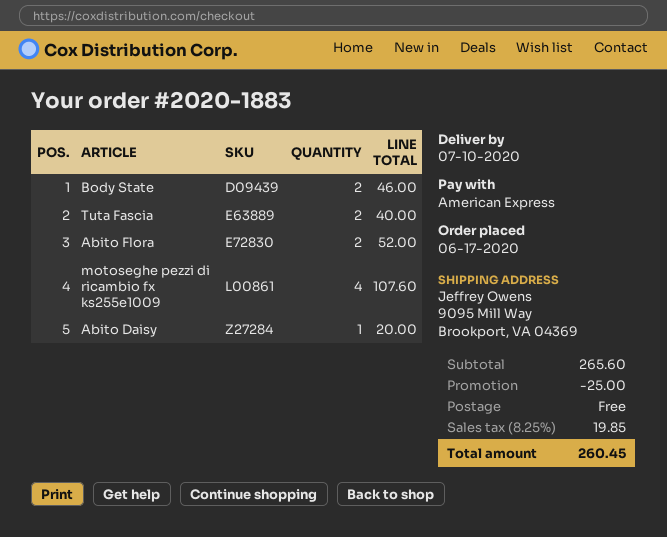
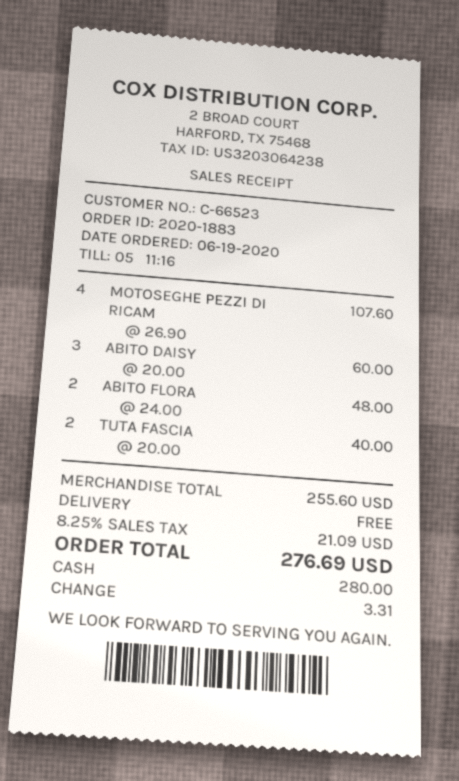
order date: 2020-06-17 -> 2020-06-19
payment method: American Express -> cash
Body State: 2 for 46.00 -> none
Abito Flora: 2 for 52.00 -> 2 for 48.00
Abito Daisy: 1 for 20.00 -> 3 for 60.00
subtotal: 265.60 -> 255.60
discount: 25.00 -> none
tax: 8.25% = 19.85 -> 8.25% = 21.09
total: 260.45 -> 276.69

